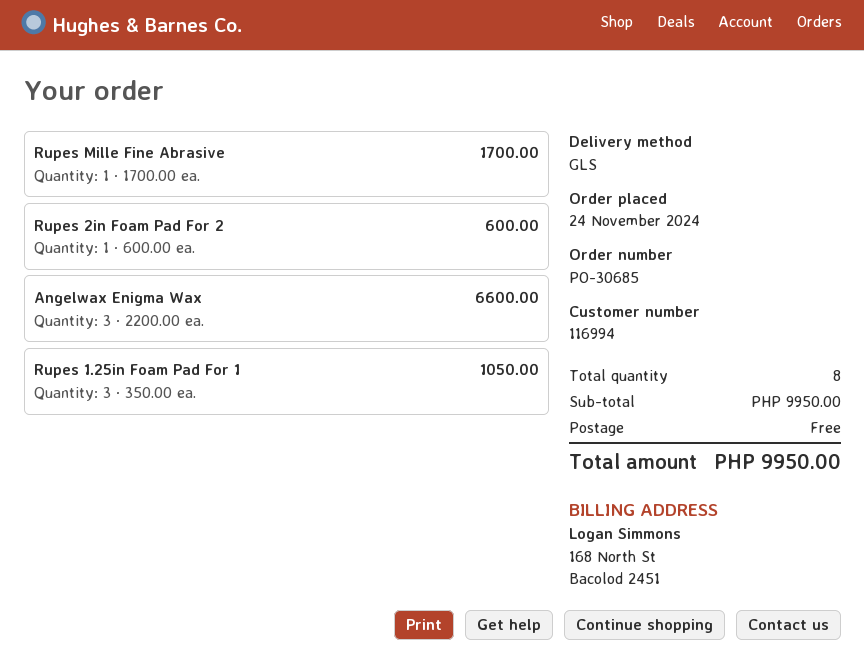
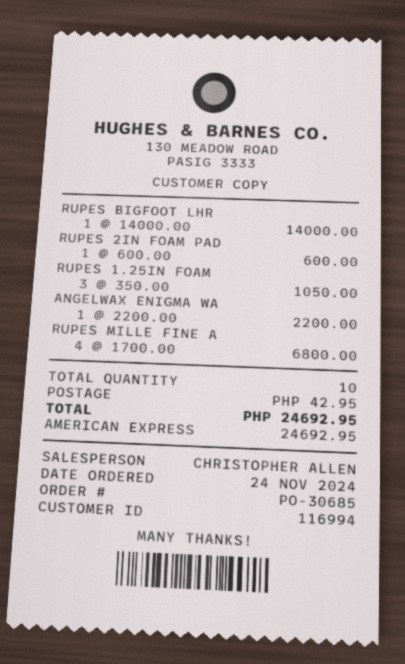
Rupes Mille Fine Abrasive: 1 x 1700.00 = 1700.00 -> 4 x 1700.00 = 6800.00
Angelwax Enigma Wax: 3 x 2200.00 = 6600.00 -> 1 x 2200.00 = 2200.00
RUPES BIGFOOT LHR: none -> 1 x 14000.00 = 14000.00
total quantity: 8 -> 10
shipping: 0.00 -> 42.95
total: 9950.00 -> 24692.95

